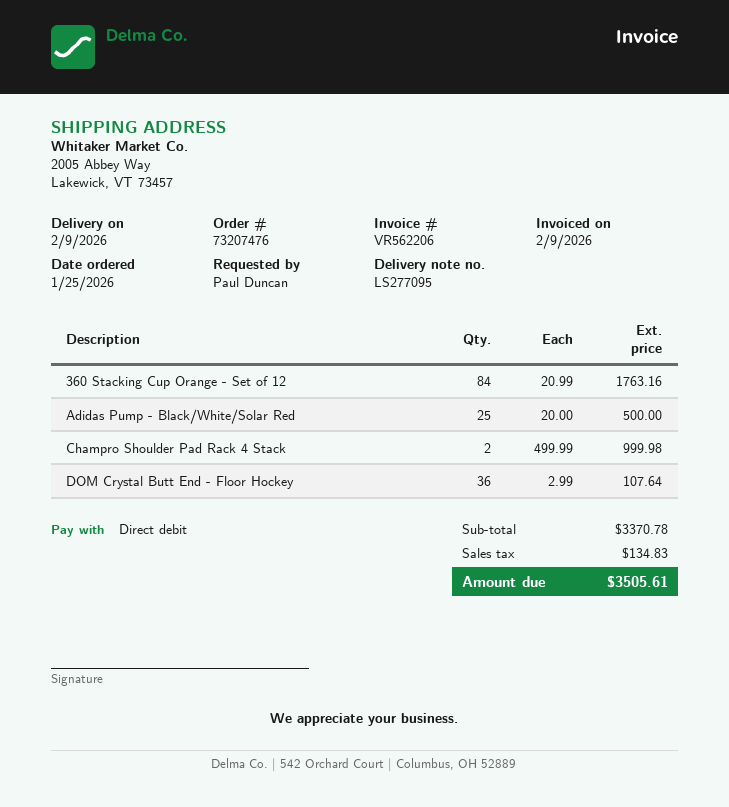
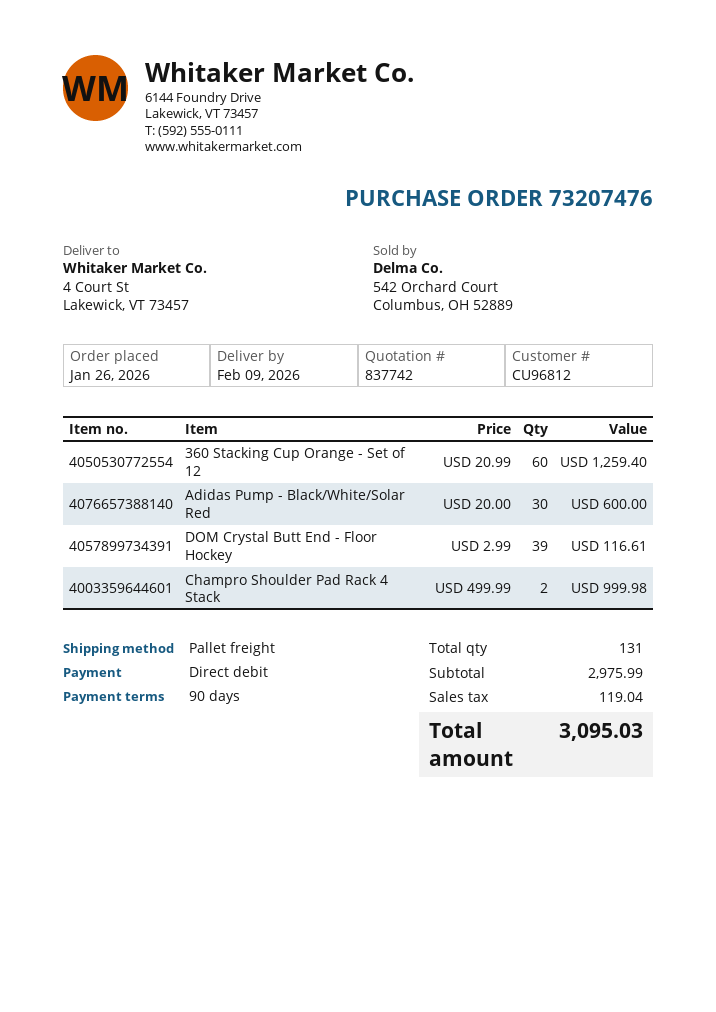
order date: 2026-01-25 -> 2026-01-26
ship to: 2005 Abbey Way, Lakewick, VT 73457 -> 4 Court St, Lakewick, VT 73457
360 Stacking Cup Orange - Set of 12: 84 x 20.99 = 1763.16 -> 60 x 20.99 = 1259.40
Adidas Pump - Black/White/Solar Red: 25 x 20.00 = 500.00 -> 30 x 20.00 = 600.00
DOM Crystal Butt End - Floor Hockey: 36 x 2.99 = 107.64 -> 39 x 2.99 = 116.61
subtotal: 3370.78 -> 2975.99
tax: 134.83 -> 119.04
total: 3505.61 -> 3095.03

